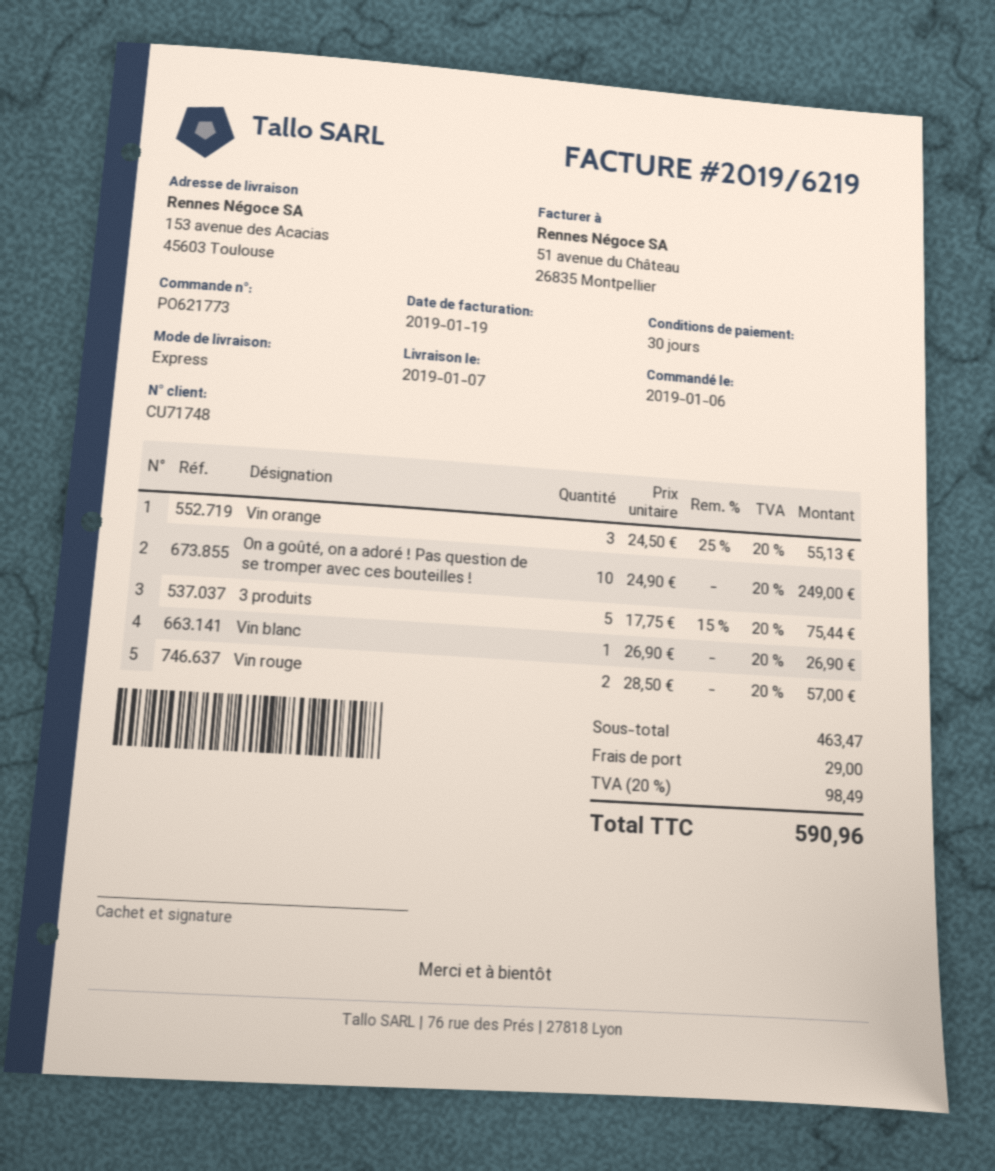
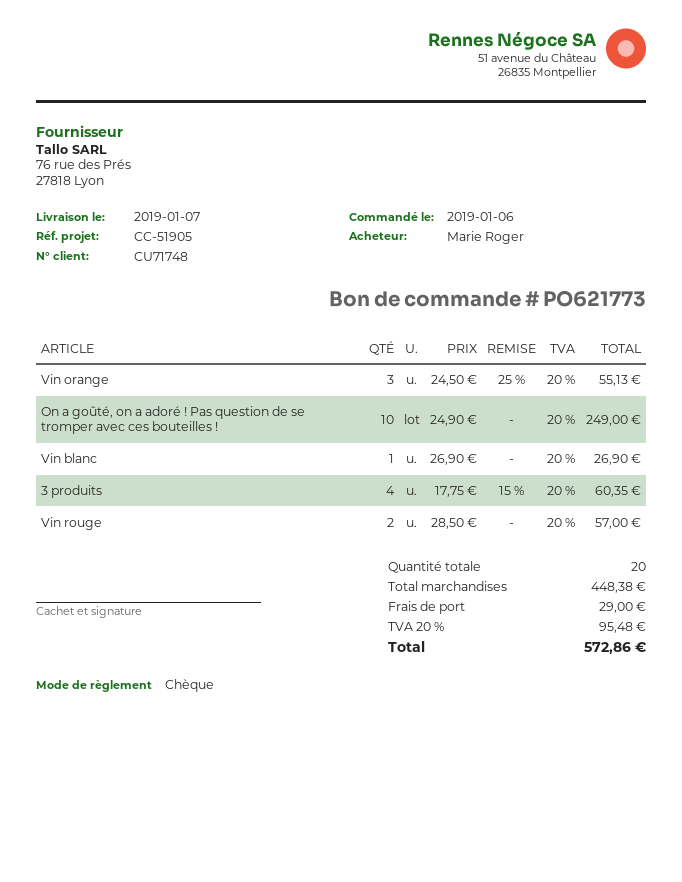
3 produits: 5 x 17.75 - 15% = 75.44 -> 4 x 17.75 - 15% = 60.35
subtotal: 463.47 -> 448.38
tax: 20% = 98.49 -> 20% = 95.48
total: 590.96 -> 572.86

